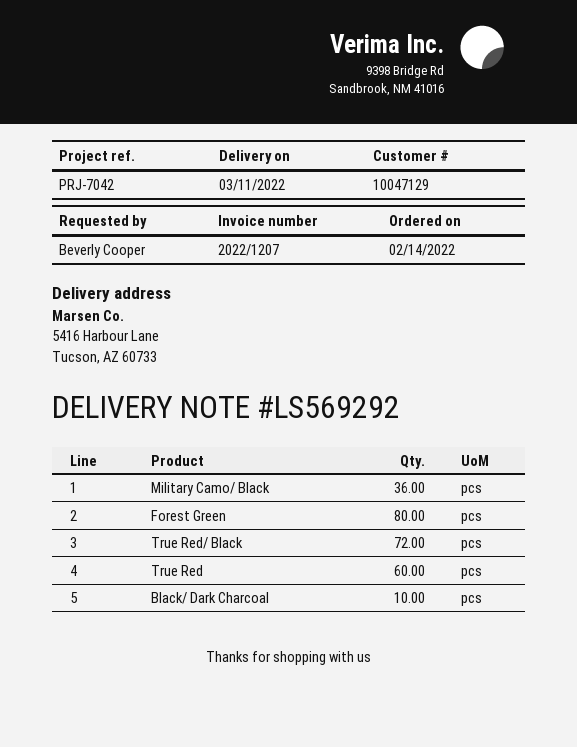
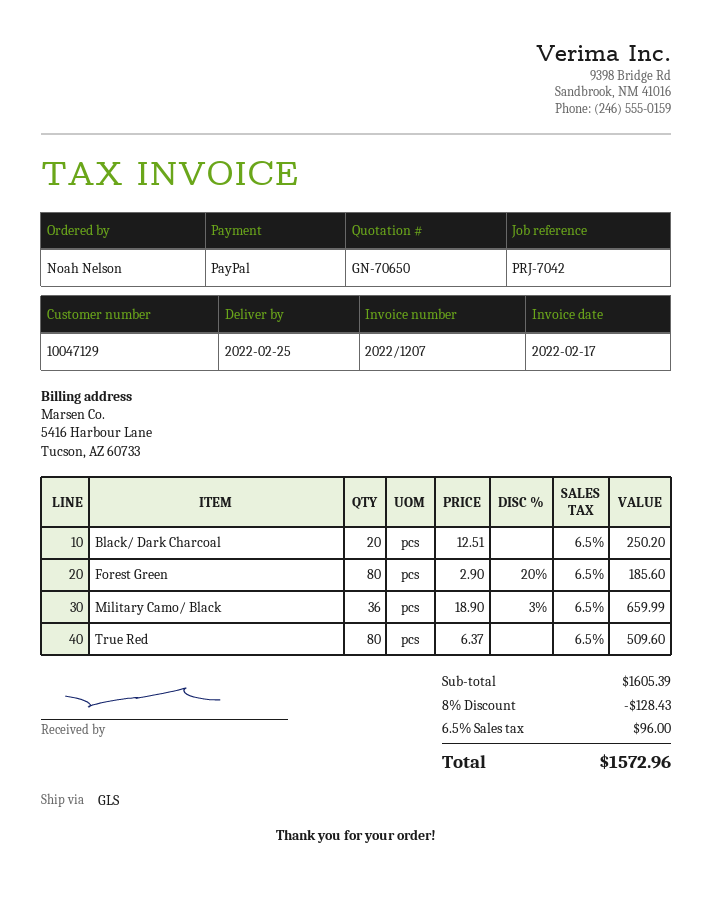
delivery date: 2022-03-11 -> 2022-02-25
ordered by: Beverly Cooper -> Noah Nelson
True Red/ Black: 72 -> none
True Red: 60 -> 80
Black/ Dark Charcoal: 10 -> 20

